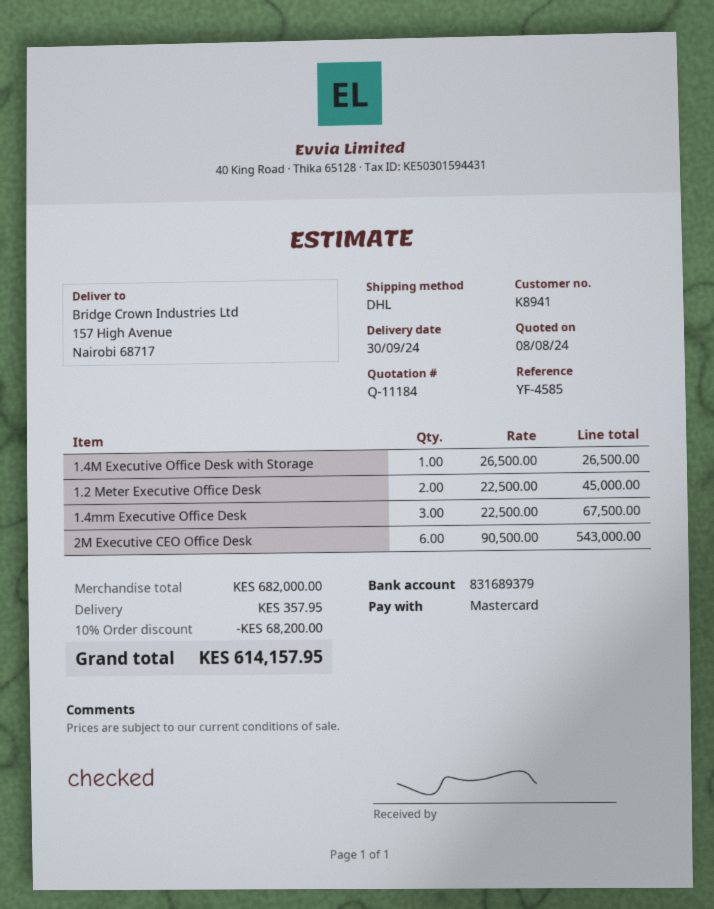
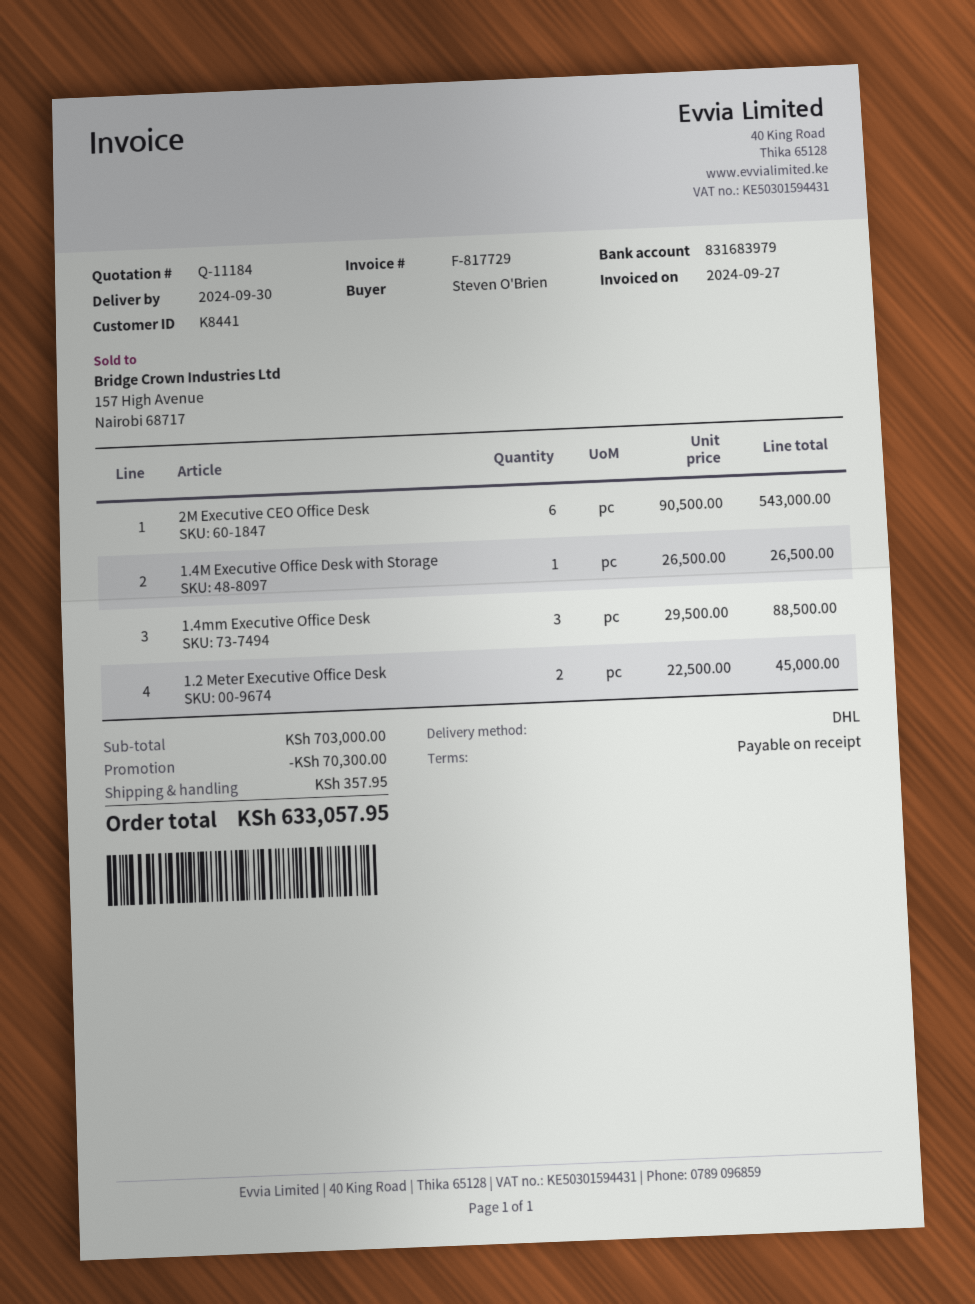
customer number: K8941 -> K8441
bank account: 831689379 -> 831683979
1.4mm Executive Office Desk: 3 x 22500.00 = 67500.00 -> 3 x 29500.00 = 88500.00
subtotal: 682000.00 -> 703000.00
discount: 68200.00 -> 70300.00
total: 614157.95 -> 633057.95

